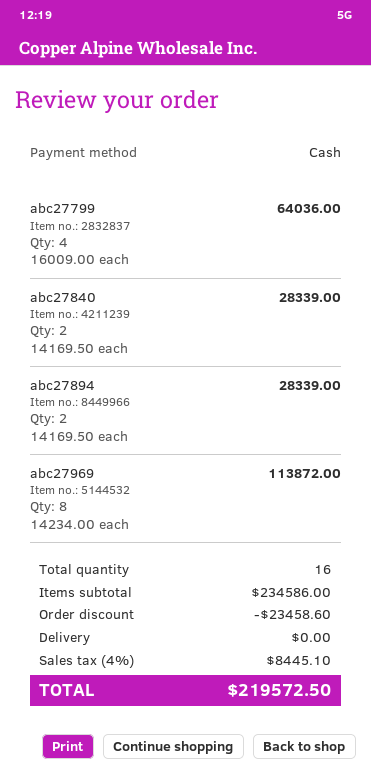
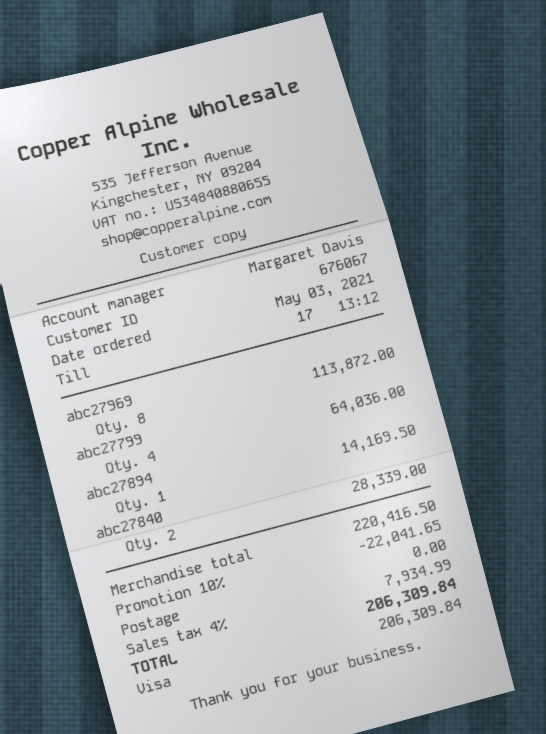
payment method: cash -> Visa
abc27894: 2 for 28339.00 -> 1 for 14169.50
subtotal: 234586.00 -> 220416.50
discount: 23458.60 -> 22041.65
tax: 4% = 8445.10 -> 4% = 7934.99
total: 219572.50 -> 206309.84

